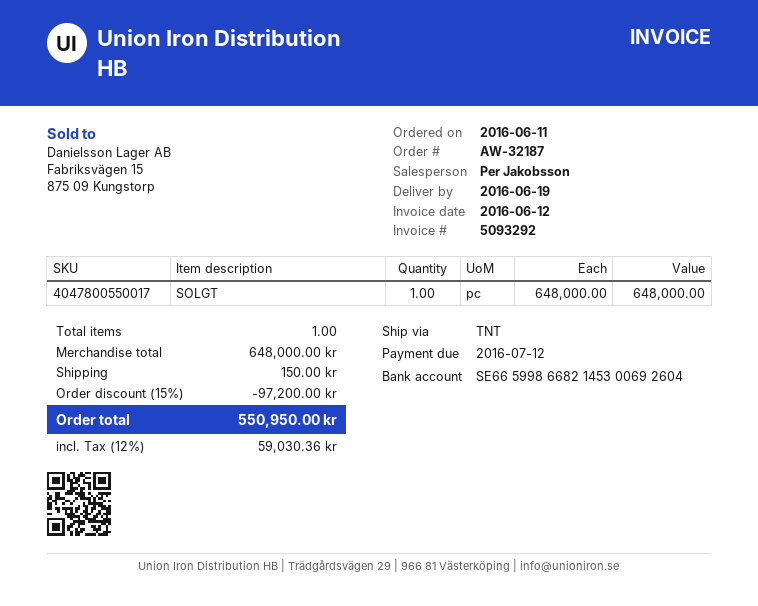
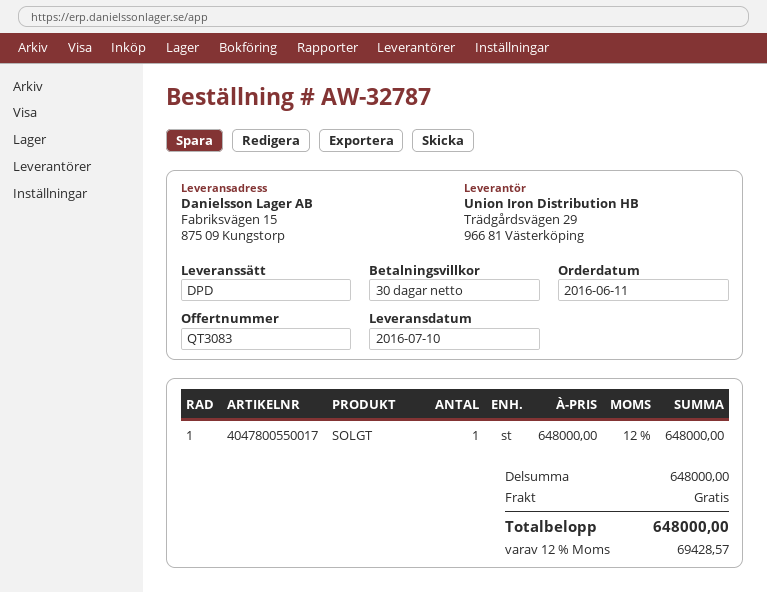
order number: AW-32187 -> AW-32787
delivery date: 2016-06-19 -> 2016-07-10
shipping method: TNT -> DPD
discount: 15% = 97200.00 -> none
shipping: 150.00 -> 0.00
tax: 12% = 59030.36 -> 12% = 69428.57
total: 550950.00 -> 648000.00

